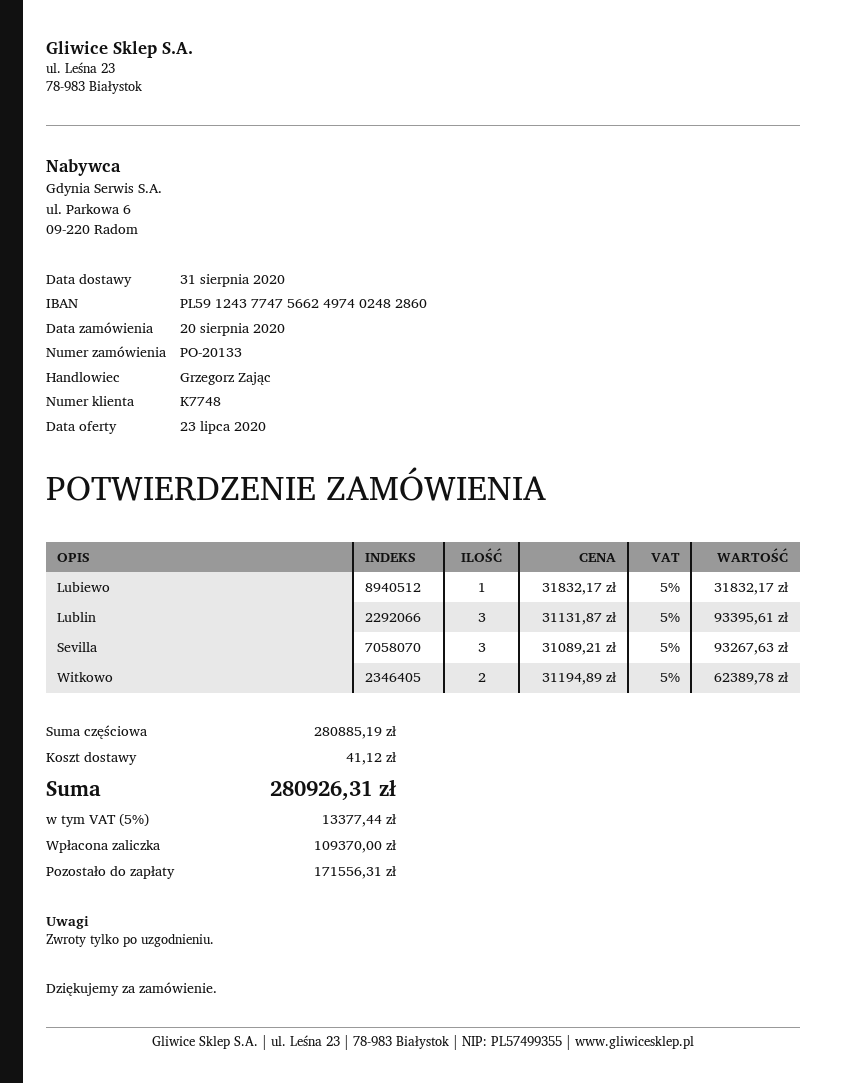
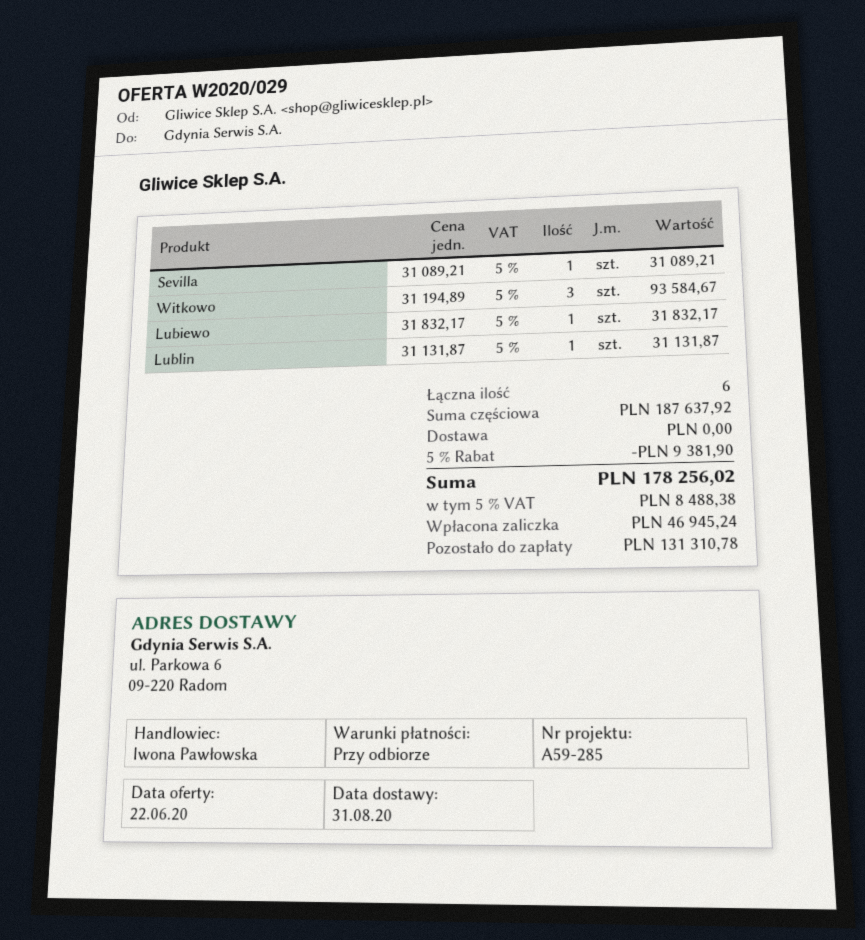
quote date: 2020-07-23 -> 2020-06-22
sales rep: Grzegorz Zając -> Iwona Pawłowska
Lublin: 3 x 31131.87 = 93395.61 -> 1 x 31131.87 = 31131.87
Sevilla: 3 x 31089.21 = 93267.63 -> 1 x 31089.21 = 31089.21
Witkowo: 2 x 31194.89 = 62389.78 -> 3 x 31194.89 = 93584.67
subtotal: 280885.19 -> 187637.92
discount: none -> 5% = 9381.90
shipping: 41.12 -> 0.00
tax: 5% = 13377.44 -> 5% = 8488.38
total: 280926.31 -> 178256.02
deposit: 109370.00 -> 46945.24
balance: 171556.31 -> 131310.78

